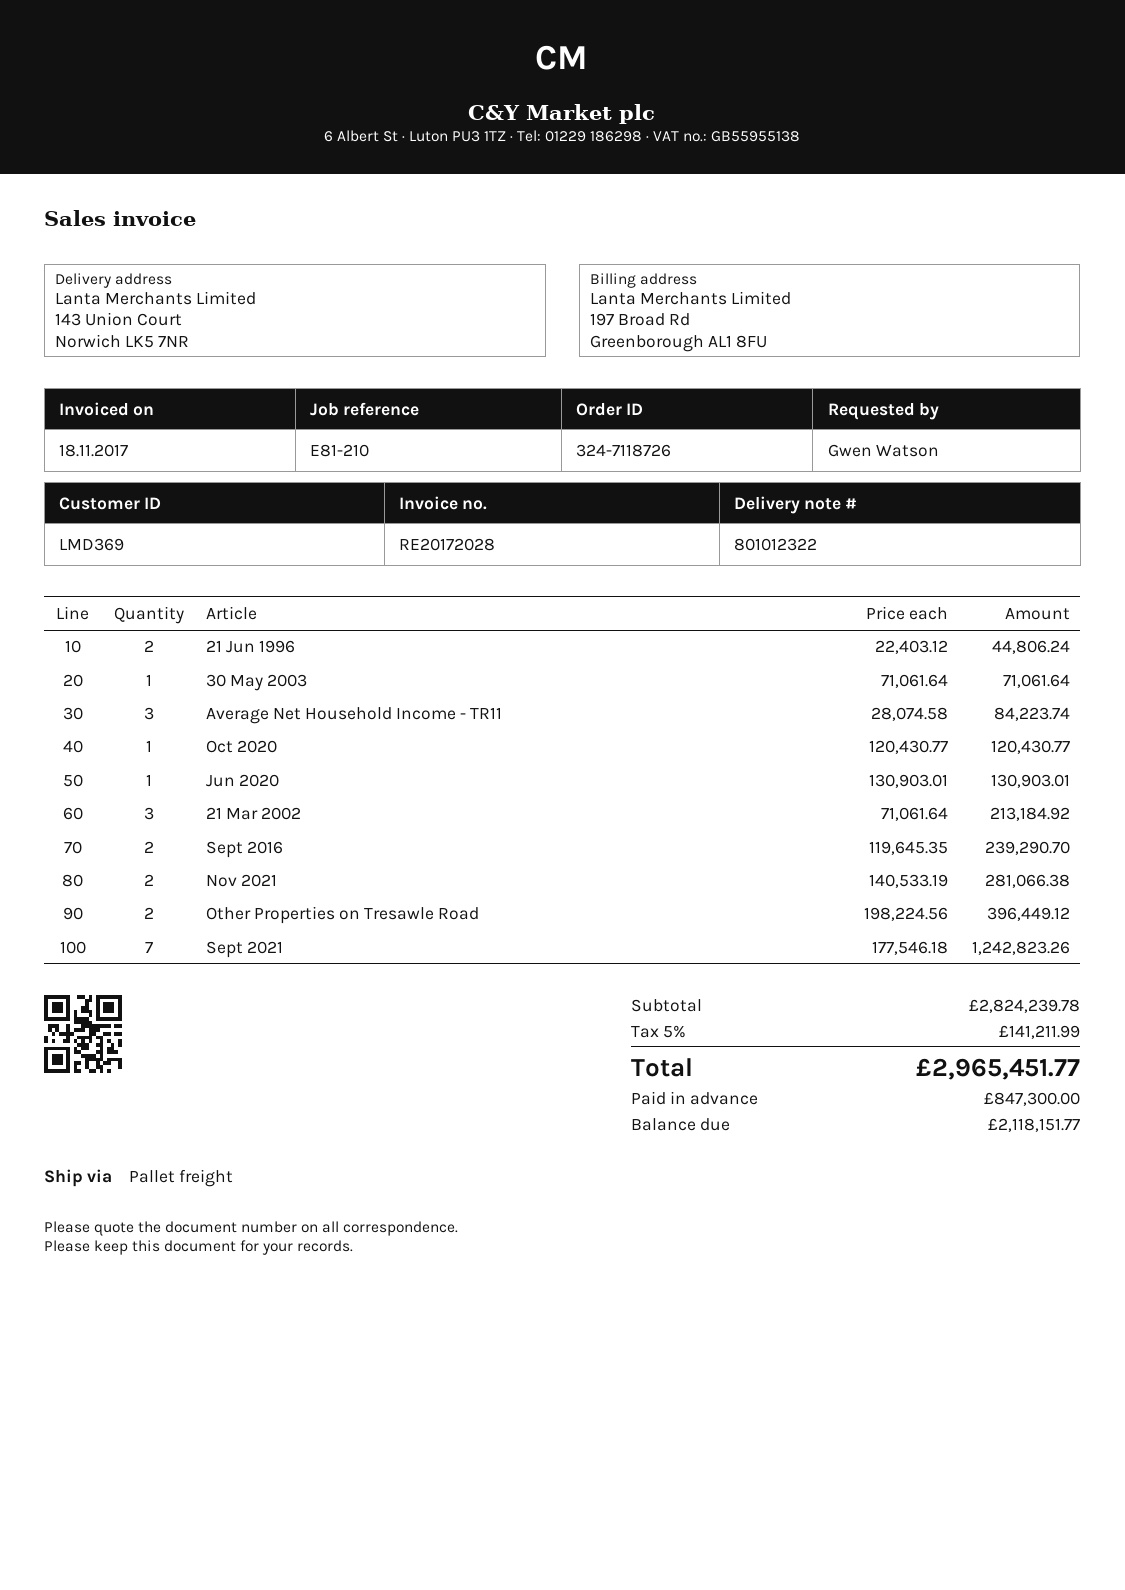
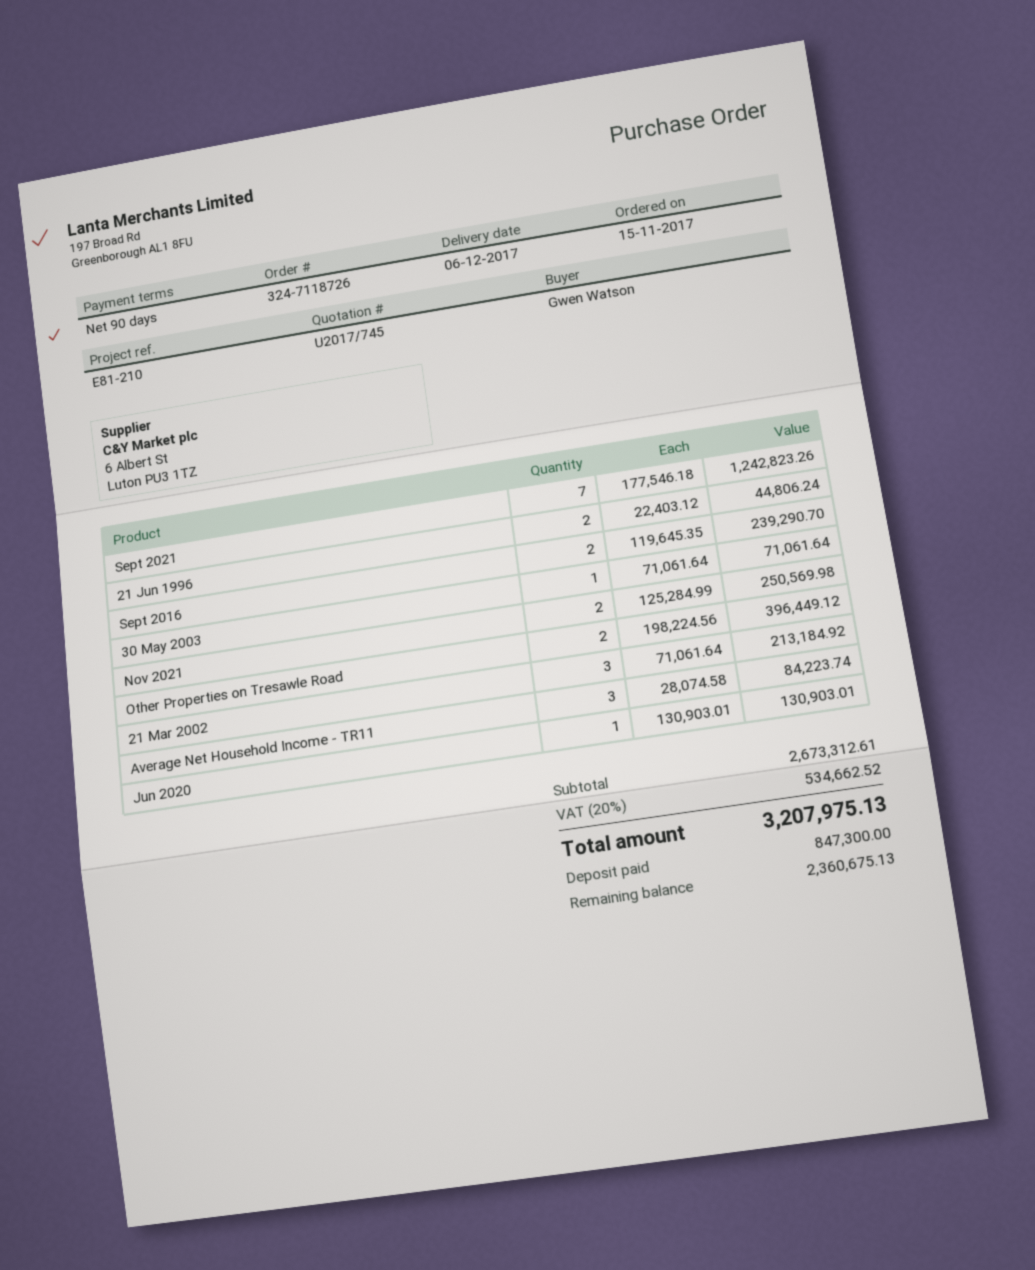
Oct 2020: 1 x 120430.77 = 120430.77 -> none
Nov 2021: 2 x 140533.19 = 281066.38 -> 2 x 125284.99 = 250569.98
subtotal: 2824239.78 -> 2673312.61
tax: 5% = 141211.99 -> 20% = 534662.52
total: 2965451.77 -> 3207975.13
balance: 2118151.77 -> 2360675.13

